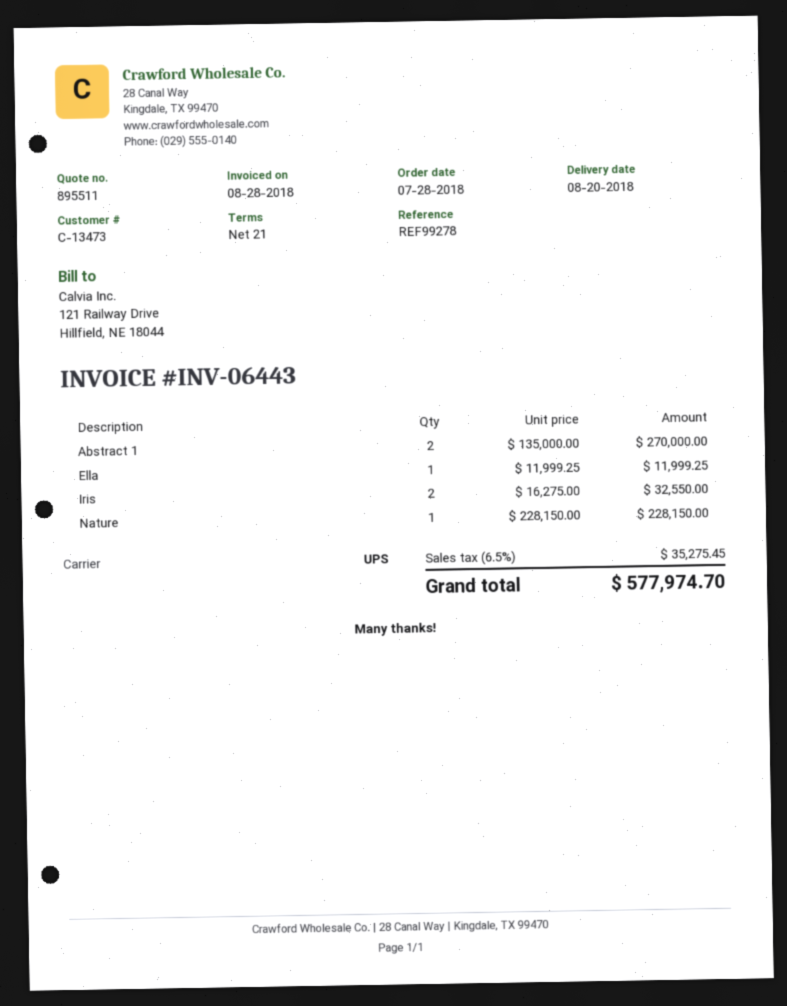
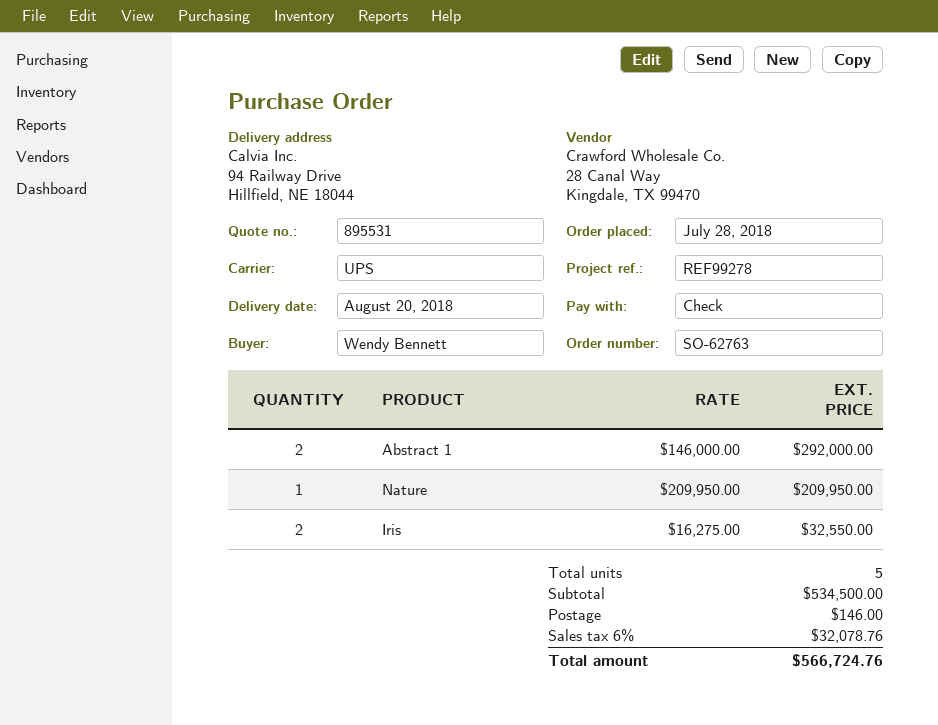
quote number: 895511 -> 895531
Abstract 1: 2 x 135000.00 = 270000.00 -> 2 x 146000.00 = 292000.00
Ella: 1 x 11999.25 = 11999.25 -> none
Nature: 1 x 228150.00 = 228150.00 -> 1 x 209950.00 = 209950.00
shipping: none -> 146.00
tax: 6.5% = 35275.45 -> 6% = 32078.76
total: 577974.70 -> 566724.76

